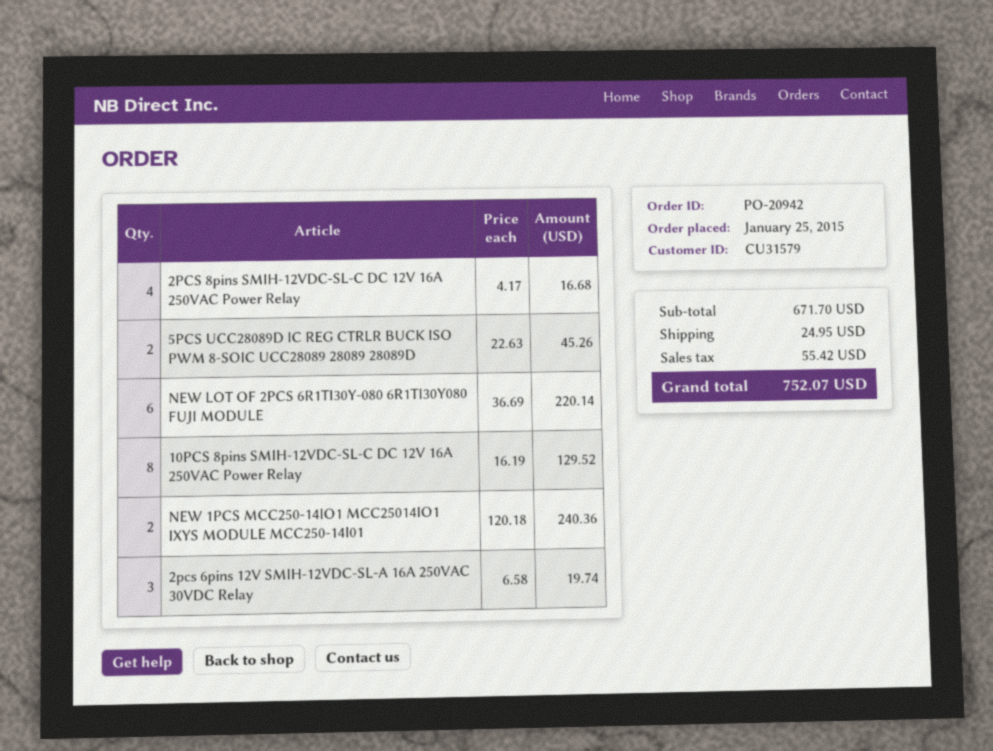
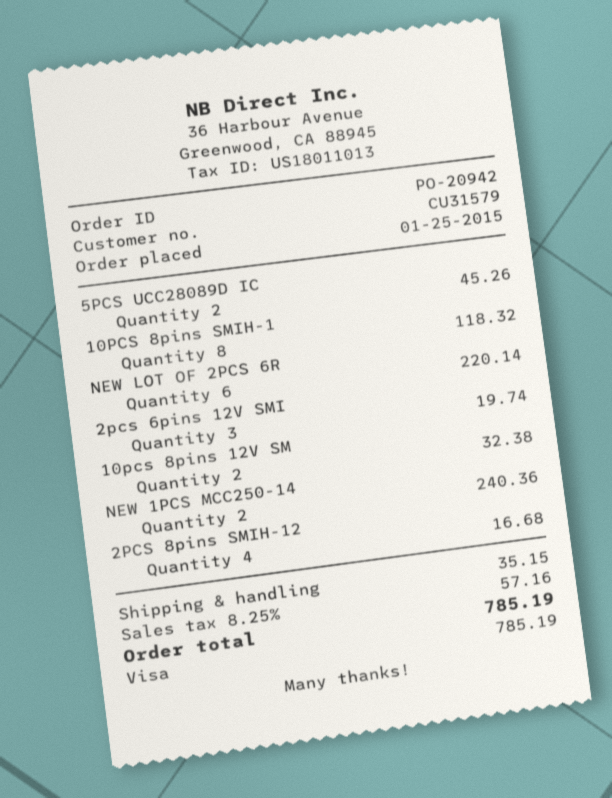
10PCS 8pins SMIH-12VDC-SL-C DC 12V 16A 250VAC Power Relay: 8 for 129.52 -> 8 for 118.32
10pcs 8pins 12V SM: none -> 2 for 32.38
shipping: 24.95 -> 35.15
tax: 55.42 -> 57.16
total: 752.07 -> 785.19

